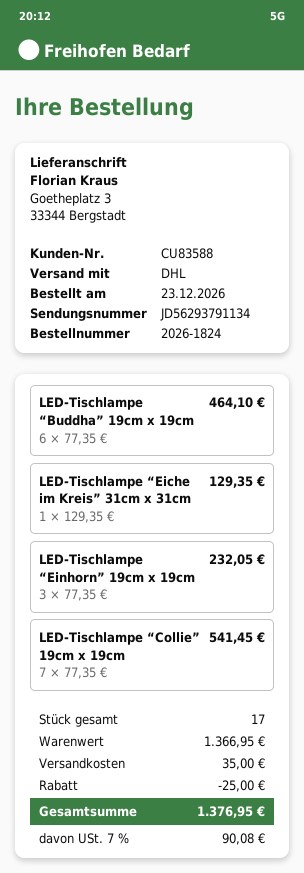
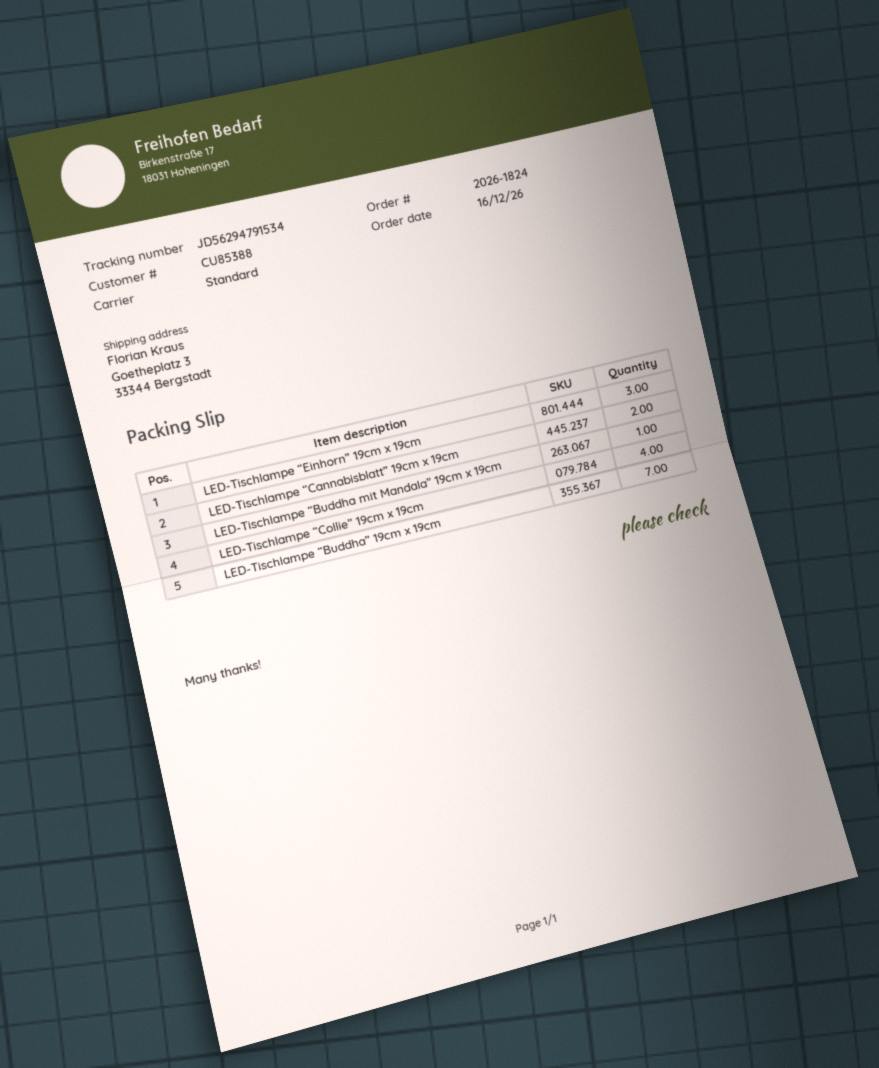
order date: 2026-12-23 -> 2026-12-16
customer number: CU83588 -> CU85388
shipping method: DHL -> standard
tracking number: JD56293791134 -> JD56294791534
LED-Tischlampe “Buddha” 19cm x 19cm: 6 -> 7
LED-Tischlampe “Eiche im Kreis” 31cm x 31cm: 1 -> none
LED-Tischlampe “Collie” 19cm x 19cm: 7 -> 4
LED-Tischlampe “Cannabisblatt” 19cm x 19cm: none -> 2
LED-Tischlampe “Buddha mit Mandala” 19cm x 19cm: none -> 1

